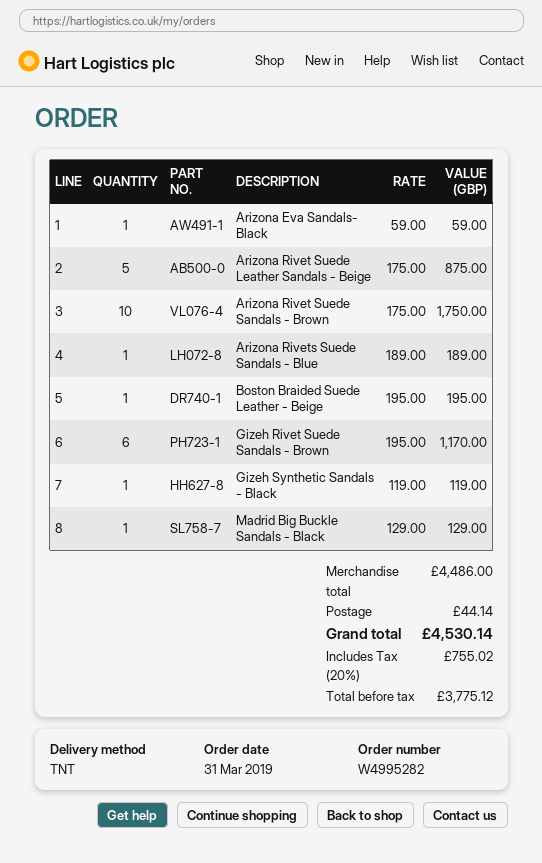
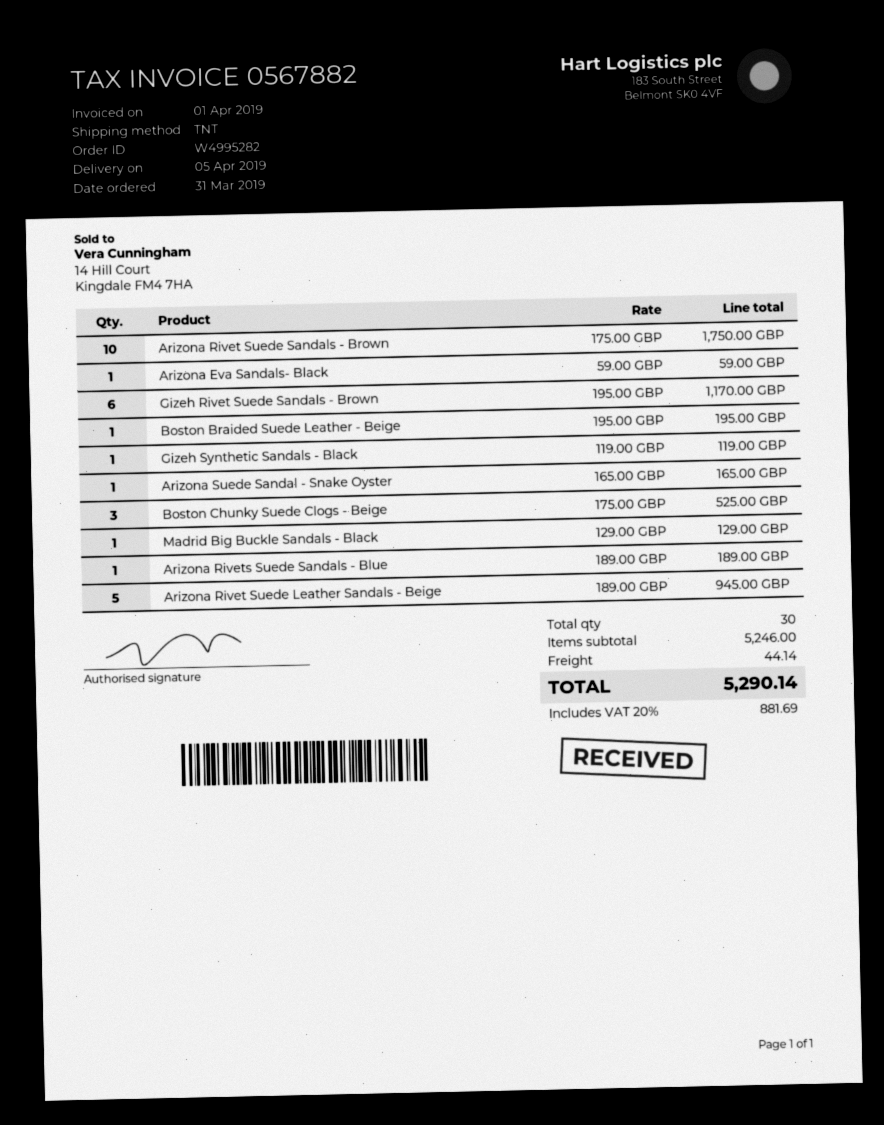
Arizona Rivet Suede Leather Sandals - Beige: 5 x 175.00 = 875.00 -> 5 x 189.00 = 945.00
Arizona Suede Sandal - Snake Oyster: none -> 1 x 165.00 = 165.00
Boston Chunky Suede Clogs - Beige: none -> 3 x 175.00 = 525.00
subtotal: 4486.00 -> 5246.00
tax: 20% = 755.02 -> 20% = 881.69
total: 4530.14 -> 5290.14

